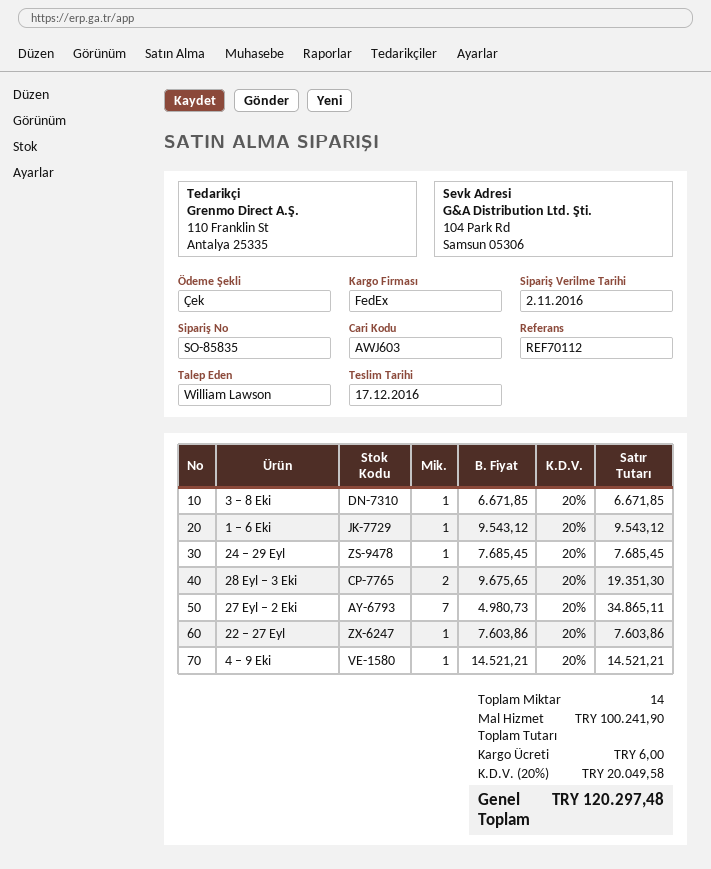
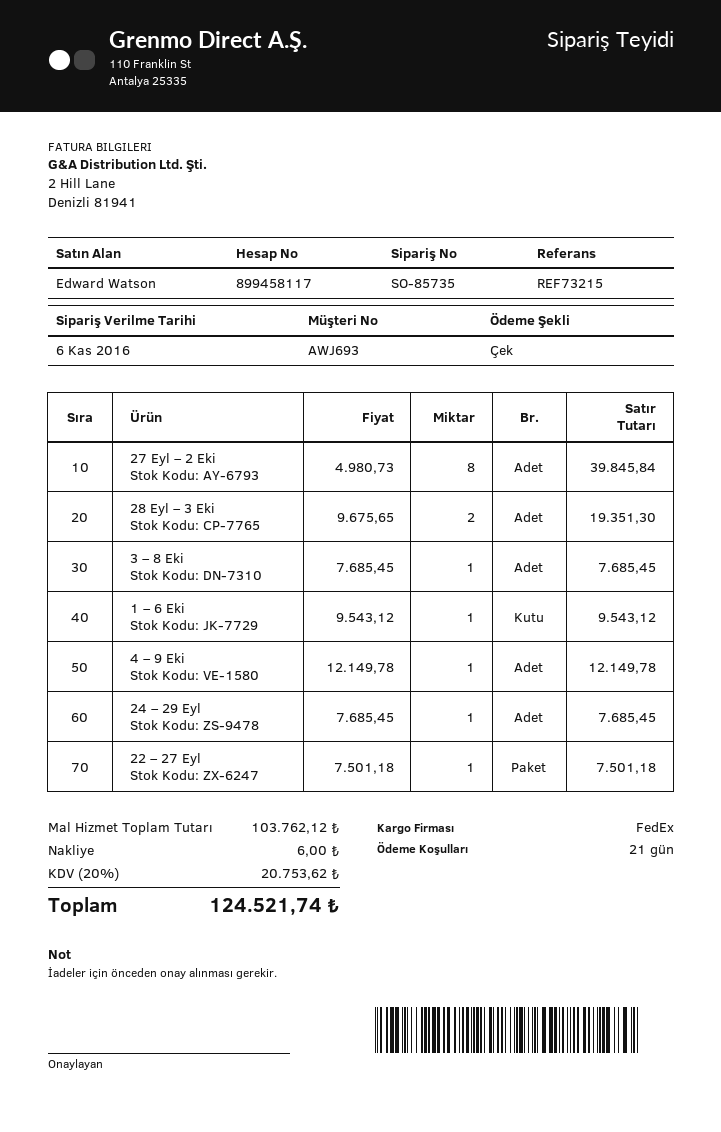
order number: SO-85835 -> SO-85735
order date: 2016-11-02 -> 2016-11-06
customer number: AWJ603 -> AWJ693
reference: REF70112 -> REF73215
ordered by: William Lawson -> Edward Watson
3 – 8 Eki: 1 x 6671.85 = 6671.85 -> 1 x 7685.45 = 7685.45
27 Eyl – 2 Eki: 7 x 4980.73 = 34865.11 -> 8 x 4980.73 = 39845.84
22 – 27 Eyl: 1 x 7603.86 = 7603.86 -> 1 x 7501.18 = 7501.18
4 – 9 Eki: 1 x 14521.21 = 14521.21 -> 1 x 12149.78 = 12149.78
subtotal: 100241.90 -> 103762.12
tax: 20% = 20049.58 -> 20% = 20753.62
total: 120297.48 -> 124521.74

